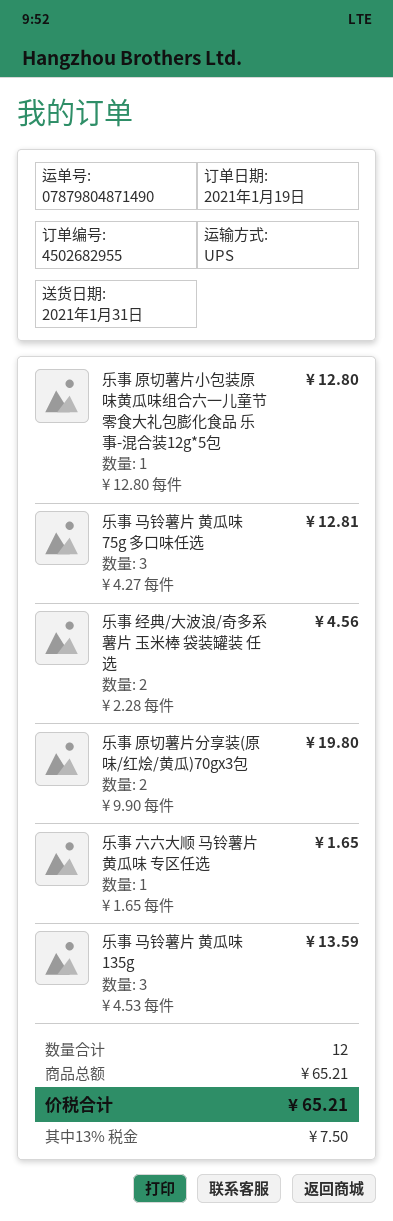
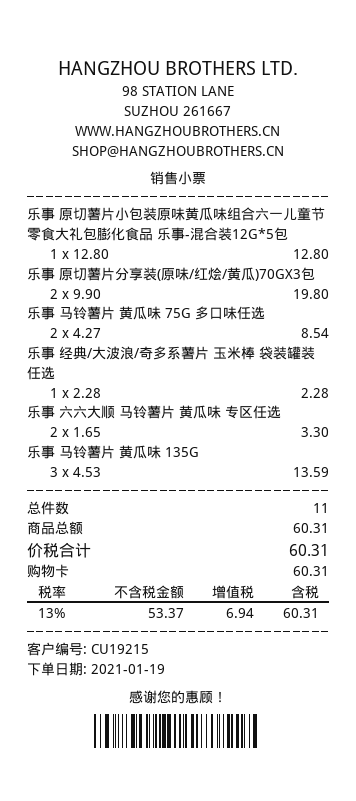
乐事 马铃薯片 黄瓜味 75g 多口味任选: 3 x 4.27 = 12.81 -> 2 x 4.27 = 8.54
乐事 经典/大波浪/奇多系薯片 玉米棒 袋装罐装 任选: 2 x 2.28 = 4.56 -> 1 x 2.28 = 2.28
乐事 六六大顺 马铃薯片 黄瓜味 专区任选: 1 x 1.65 = 1.65 -> 2 x 1.65 = 3.30
total quantity: 12 -> 11
subtotal: 65.21 -> 60.31
tax: 13% = 7.50 -> 13% = 6.94
total: 65.21 -> 60.31

